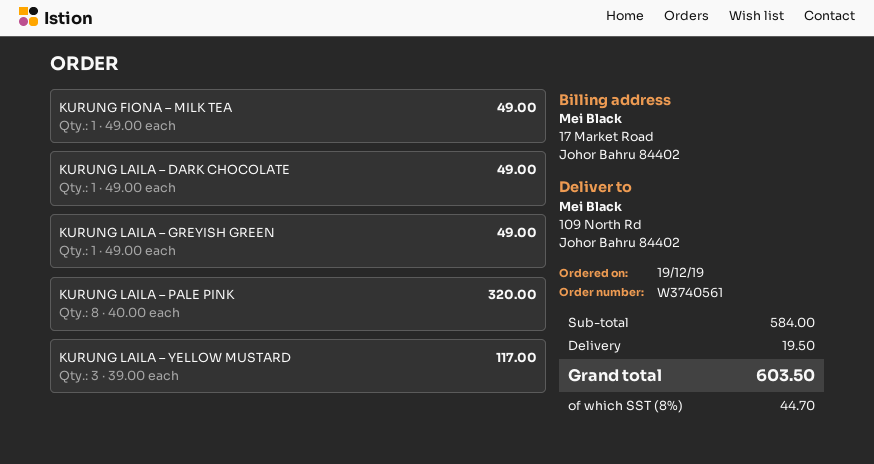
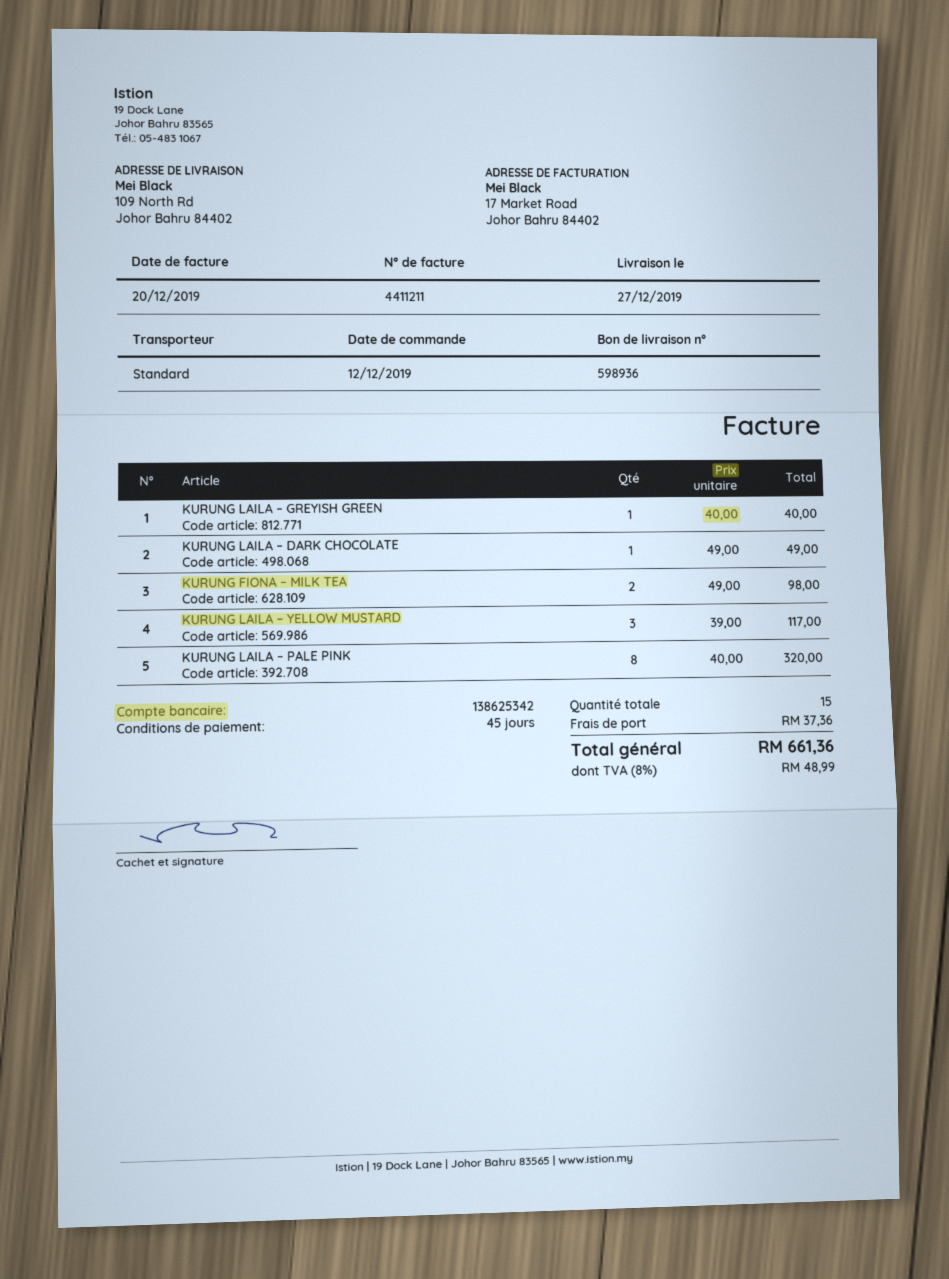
order date: 2019-12-19 -> 2019-12-12
KURUNG FIONA – MILK TEA: 1 x 49.00 = 49.00 -> 2 x 49.00 = 98.00
KURUNG LAILA – GREYISH GREEN: 1 x 49.00 = 49.00 -> 1 x 40.00 = 40.00
shipping: 19.50 -> 37.36
tax: 8% = 44.70 -> 8% = 48.99
total: 603.50 -> 661.36

